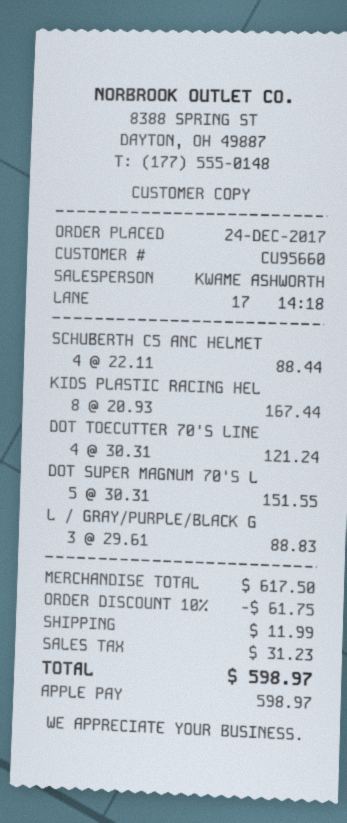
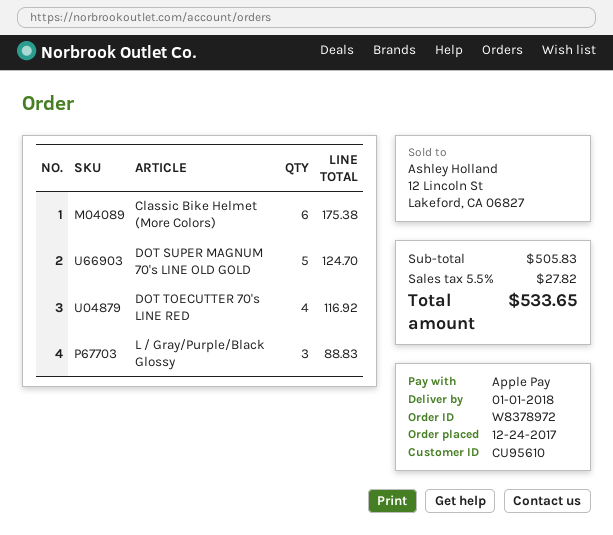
customer number: CU95660 -> CU95610
SCHUBERTH C5 ANC HELMET: 4 for 88.44 -> none
KIDS PLASTIC RACING HEL: 8 for 167.44 -> none
DOT TOECUTTER 70'S LINE: 4 for 121.24 -> 4 for 116.92
DOT SUPER MAGNUM 70'S L: 5 for 151.55 -> 5 for 124.70
Classic Bike Helmet (More Colors): none -> 6 for 175.38
subtotal: 617.50 -> 505.83
discount: 10% = 61.75 -> none
shipping: 11.99 -> none
tax: 31.23 -> 27.82
total: 598.97 -> 533.65

